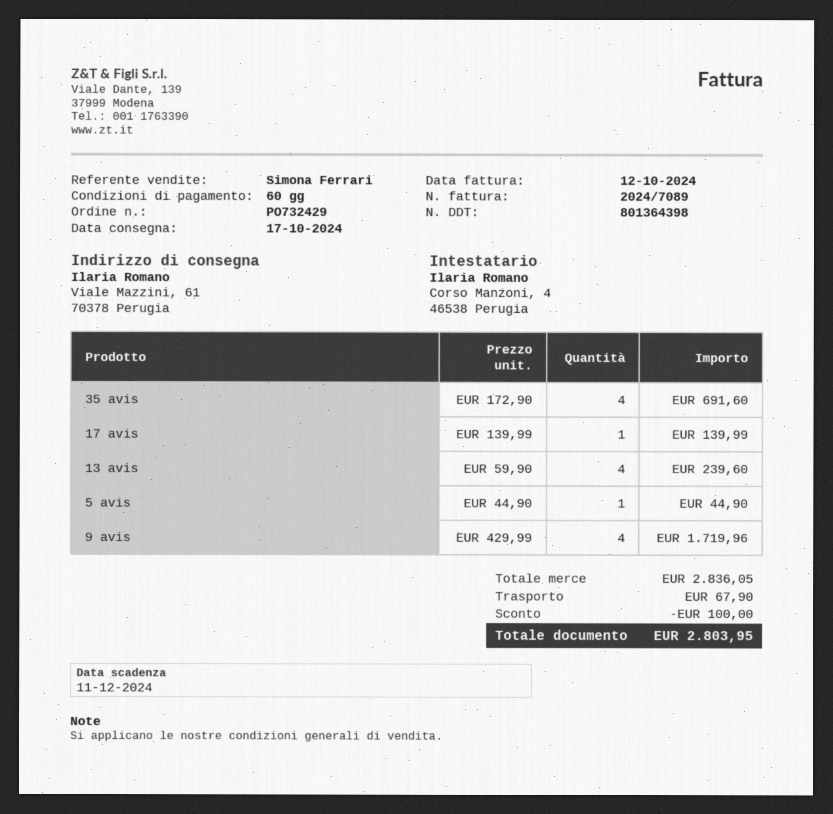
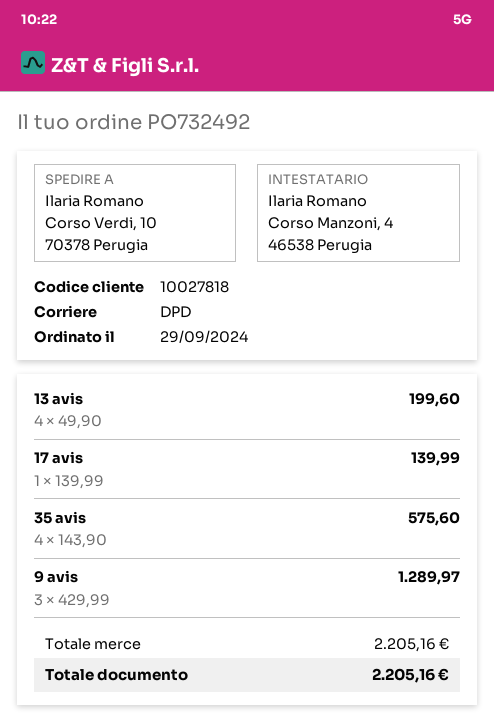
order number: PO732429 -> PO732492
ship to: Viale Mazzini, 61, 70378 Perugia -> Corso Verdi, 10, 70378 Perugia
35 avis: 4 x 172.90 = 691.60 -> 4 x 143.90 = 575.60
13 avis: 4 x 59.90 = 239.60 -> 4 x 49.90 = 199.60
5 avis: 1 x 44.90 = 44.90 -> none
9 avis: 4 x 429.99 = 1719.96 -> 3 x 429.99 = 1289.97
subtotal: 2836.05 -> 2205.16
discount: 100.00 -> none
shipping: 67.90 -> none
total: 2803.95 -> 2205.16

